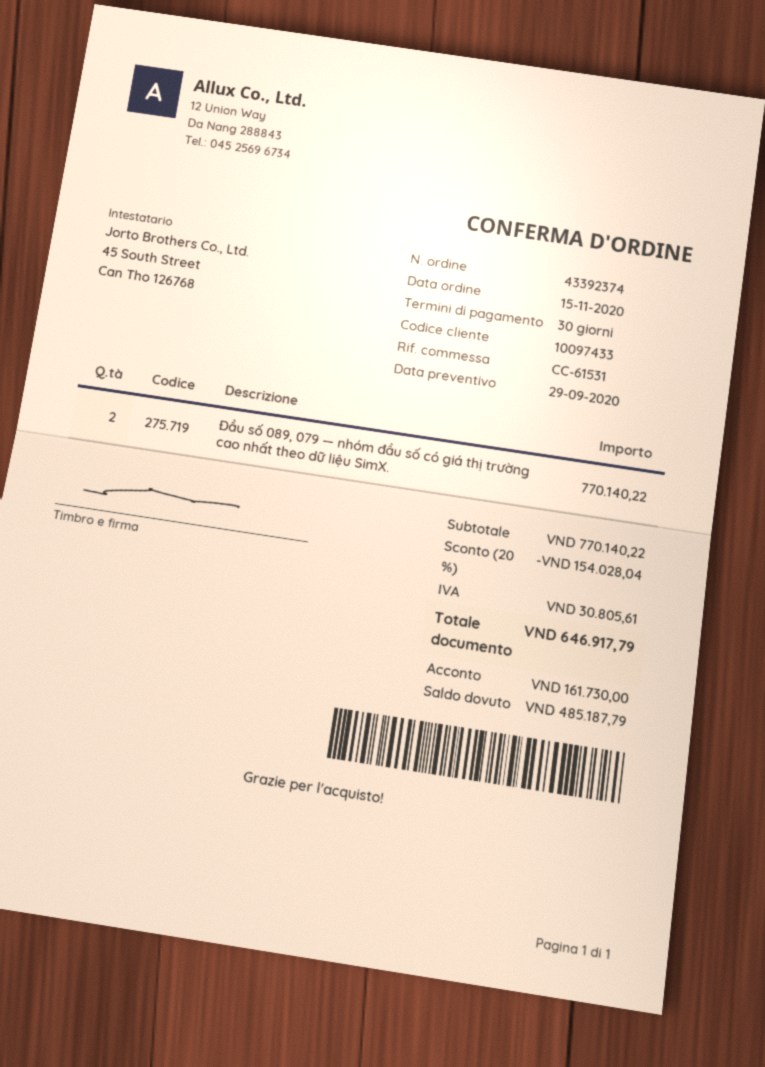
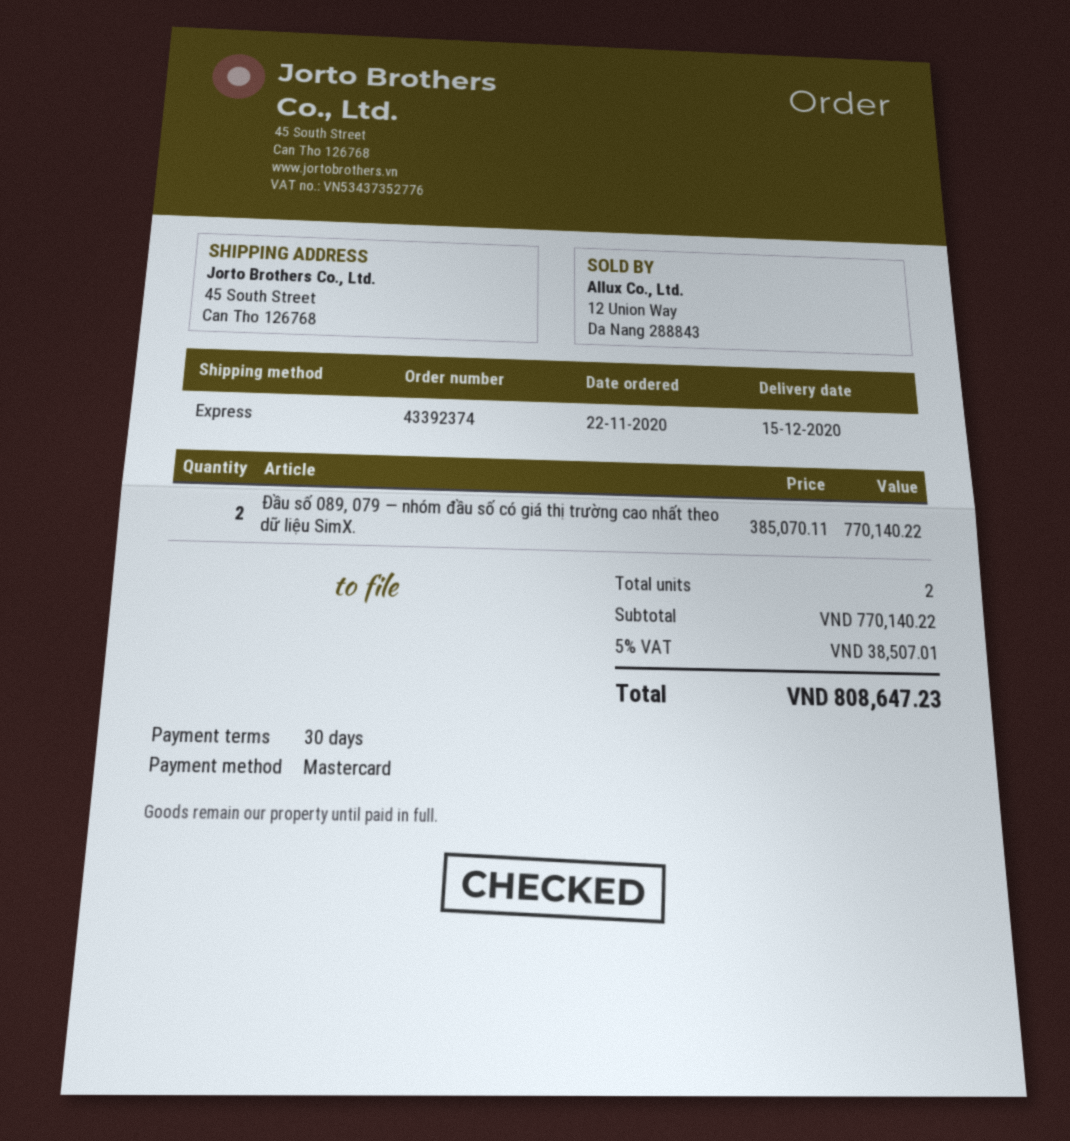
order date: 2020-11-15 -> 2020-11-22
discount: 20% = 154028.04 -> none
tax: 30805.61 -> 38507.01
total: 646917.79 -> 808647.23

